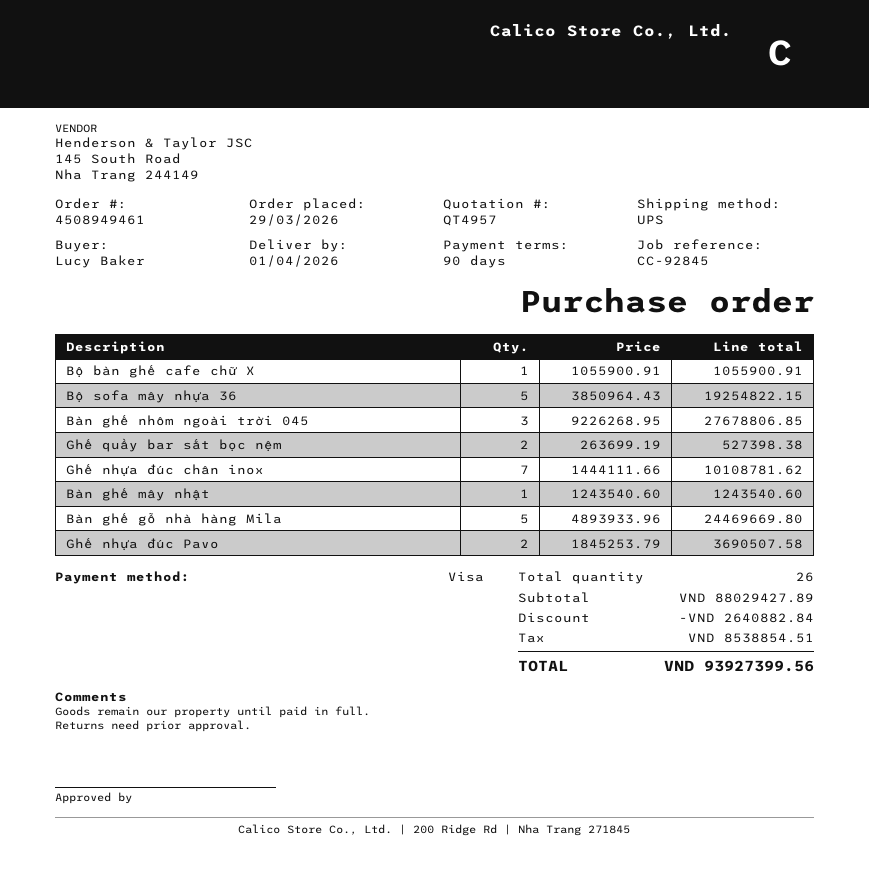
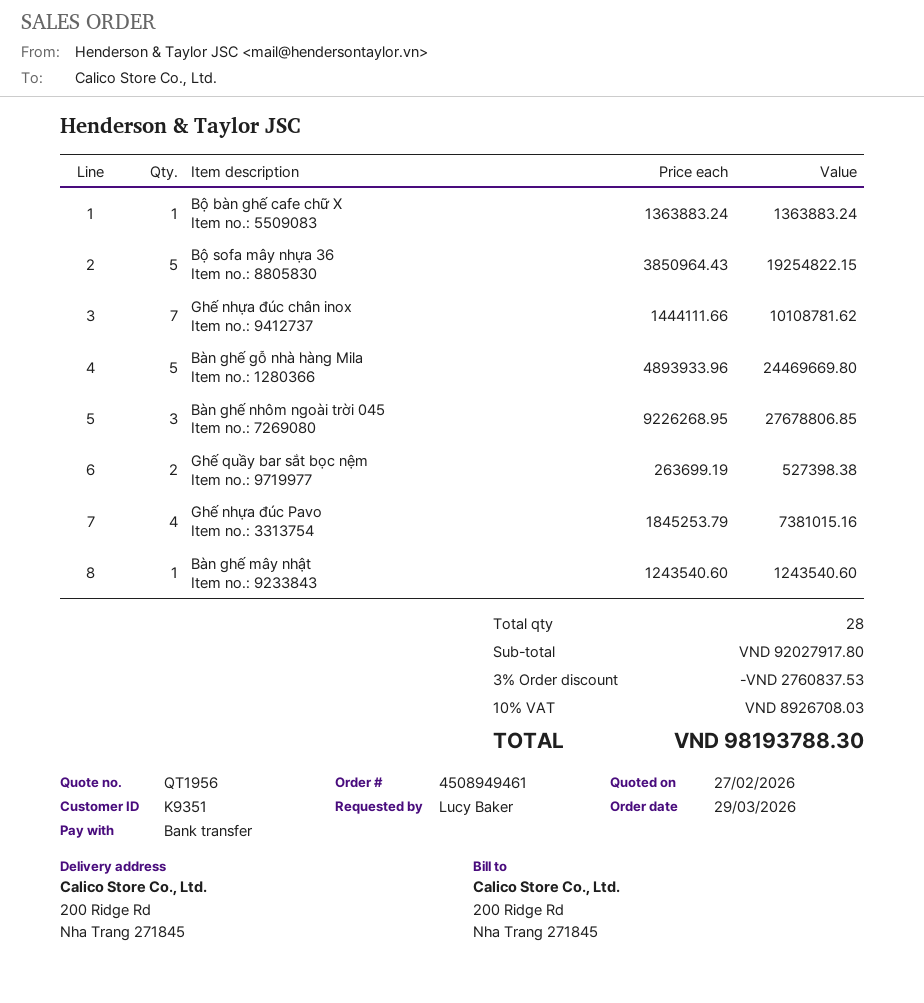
quote number: QT4957 -> QT1956
payment method: Visa -> bank transfer
Bộ bàn ghế cafe chữ X: 1 x 1055900.91 = 1055900.91 -> 1 x 1363883.24 = 1363883.24
Ghế nhựa đúc Pavo: 2 x 1845253.79 = 3690507.58 -> 4 x 1845253.79 = 7381015.16
total quantity: 26 -> 28
subtotal: 88029427.89 -> 92027917.80
discount: 2640882.84 -> 2760837.53
tax: 8538854.51 -> 8926708.03
total: 93927399.56 -> 98193788.30

